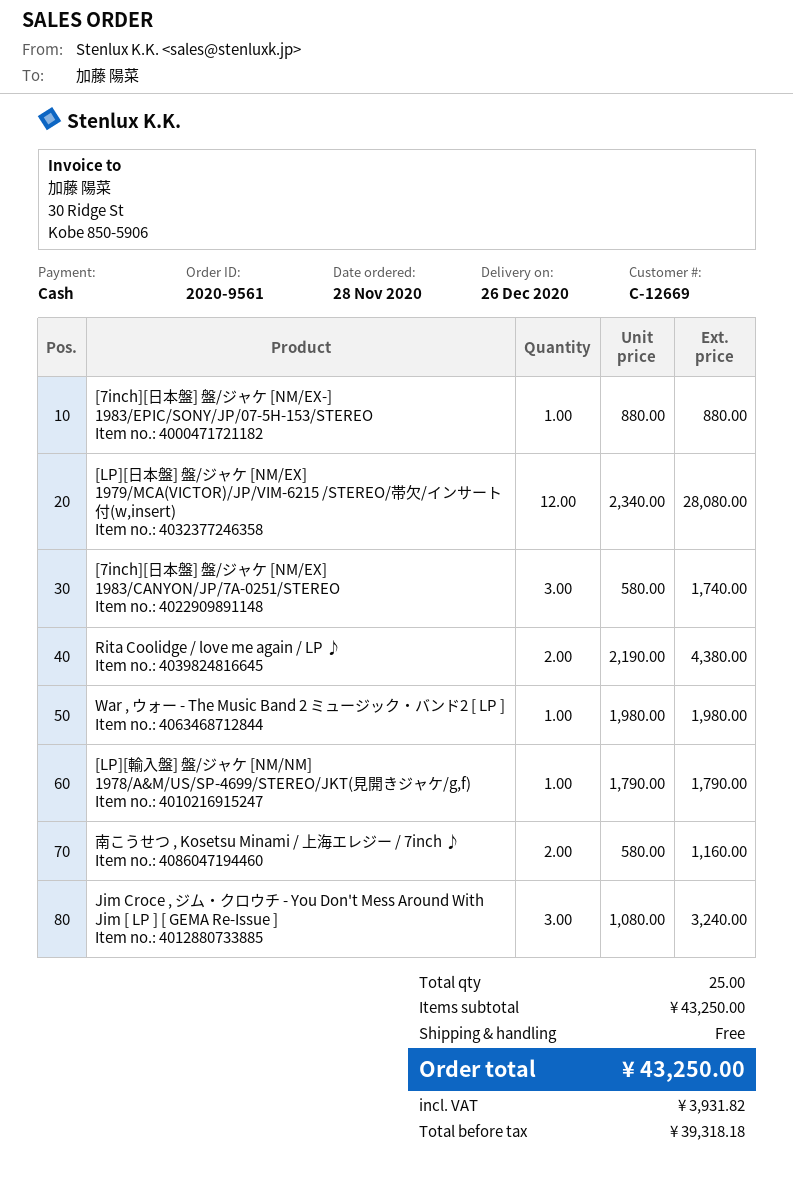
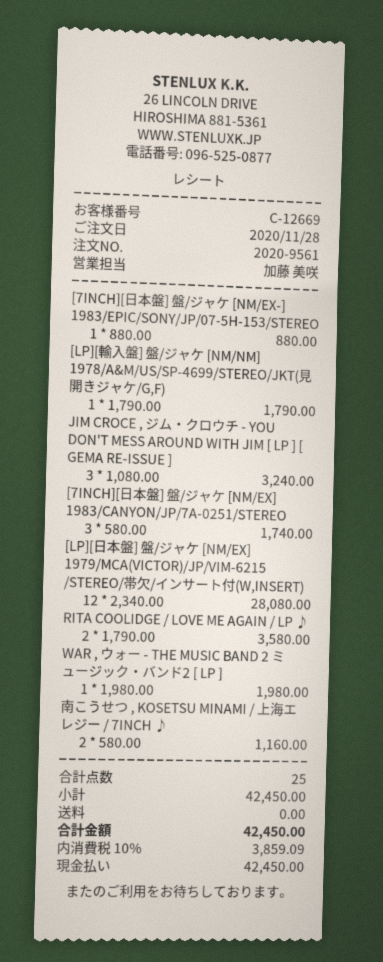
Rita Coolidge / love me again / LP ♪: 2 x 2190.00 = 4380.00 -> 2 x 1790.00 = 3580.00
subtotal: 43250.00 -> 42450.00
tax: 3931.82 -> 3859.09
total: 43250.00 -> 42450.00

